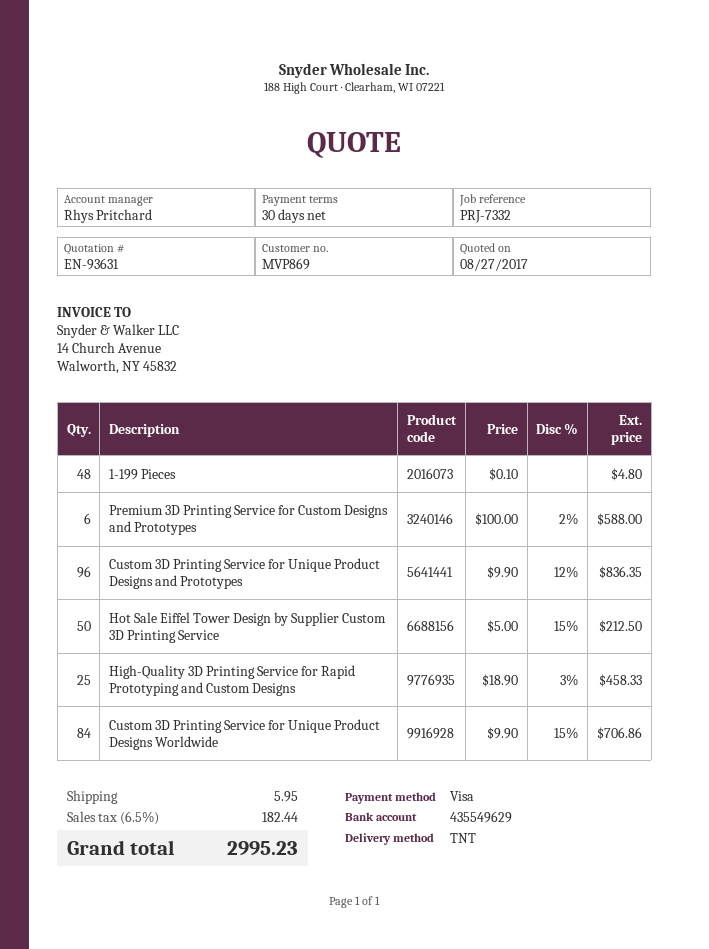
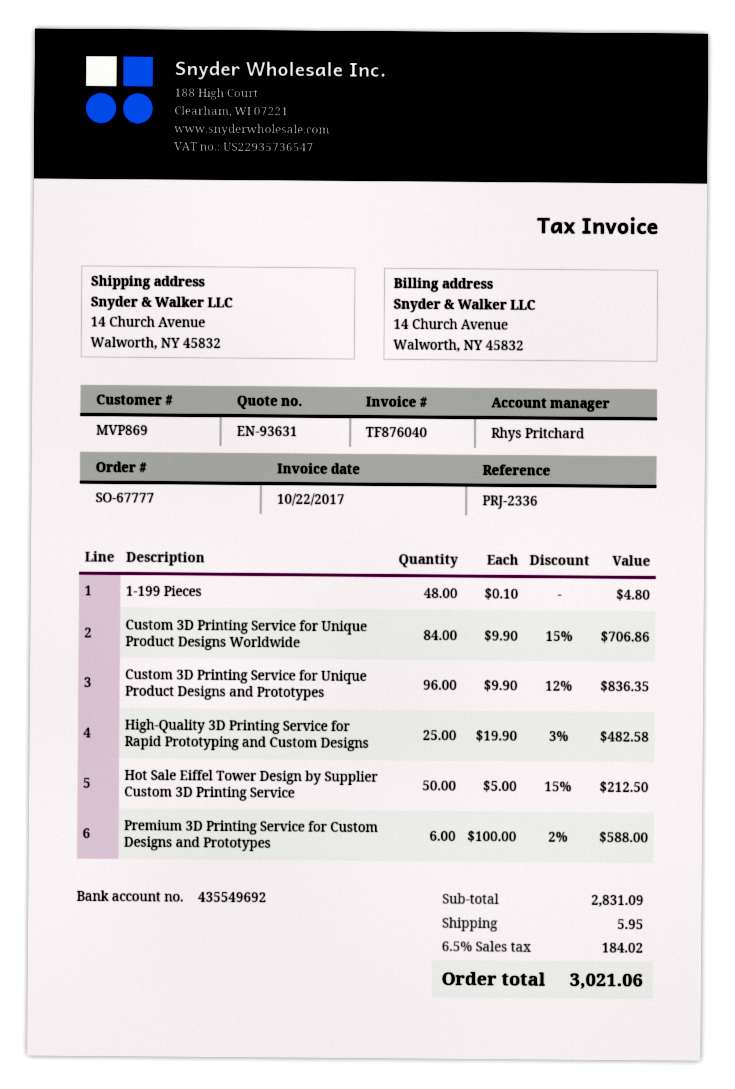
reference: PRJ-7332 -> PRJ-2336
bank account: 435549629 -> 435549692
High-Quality 3D Printing Service for Rapid Prototyping and Custom Designs: 25 x 18.90 - 3% = 458.33 -> 25 x 19.90 - 3% = 482.58
tax: 6.5% = 182.44 -> 6.5% = 184.02
total: 2995.23 -> 3021.06

